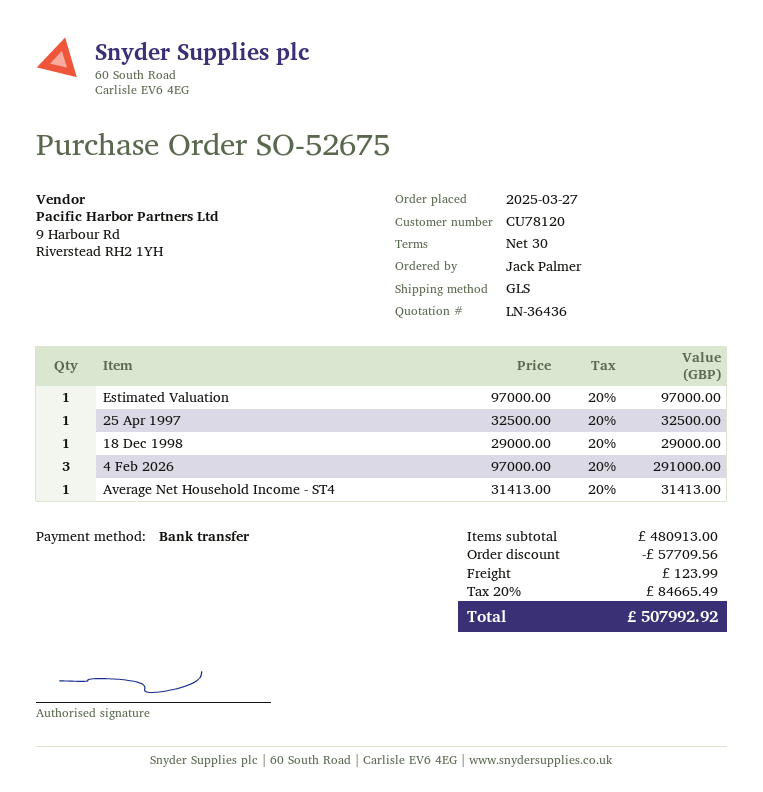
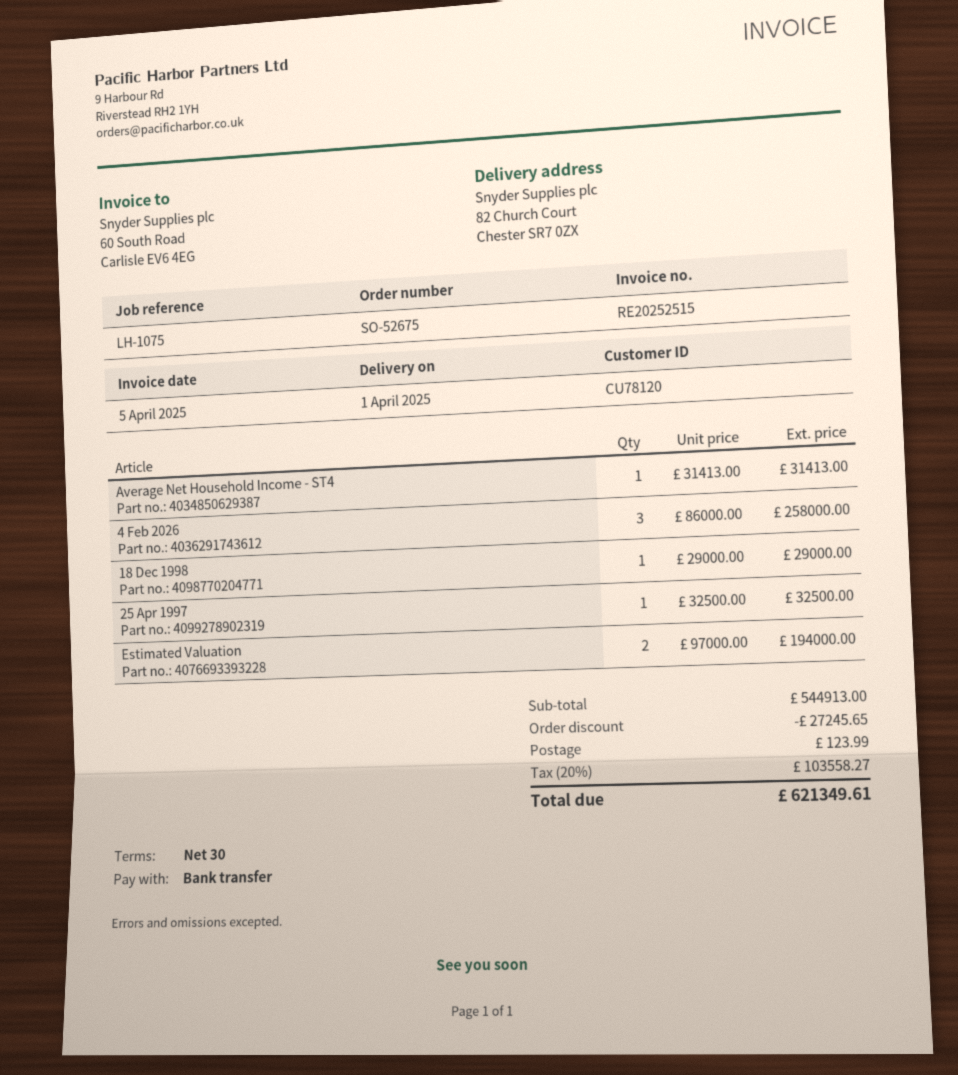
Estimated Valuation: 1 x 97000.00 = 97000.00 -> 2 x 97000.00 = 194000.00
4 Feb 2026: 3 x 97000.00 = 291000.00 -> 3 x 86000.00 = 258000.00
subtotal: 480913.00 -> 544913.00
discount: 57709.56 -> 27245.65
tax: 20% = 84665.49 -> 20% = 103558.27
total: 507992.92 -> 621349.61

